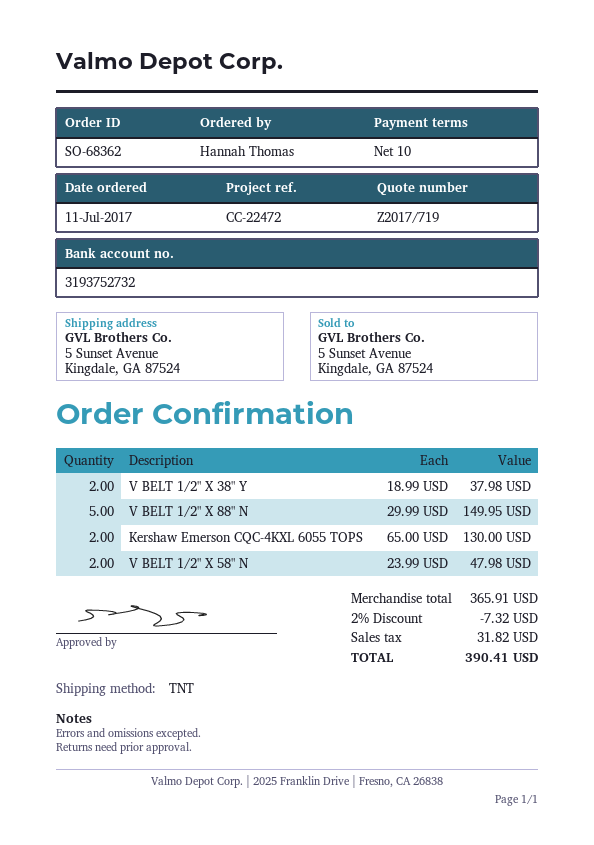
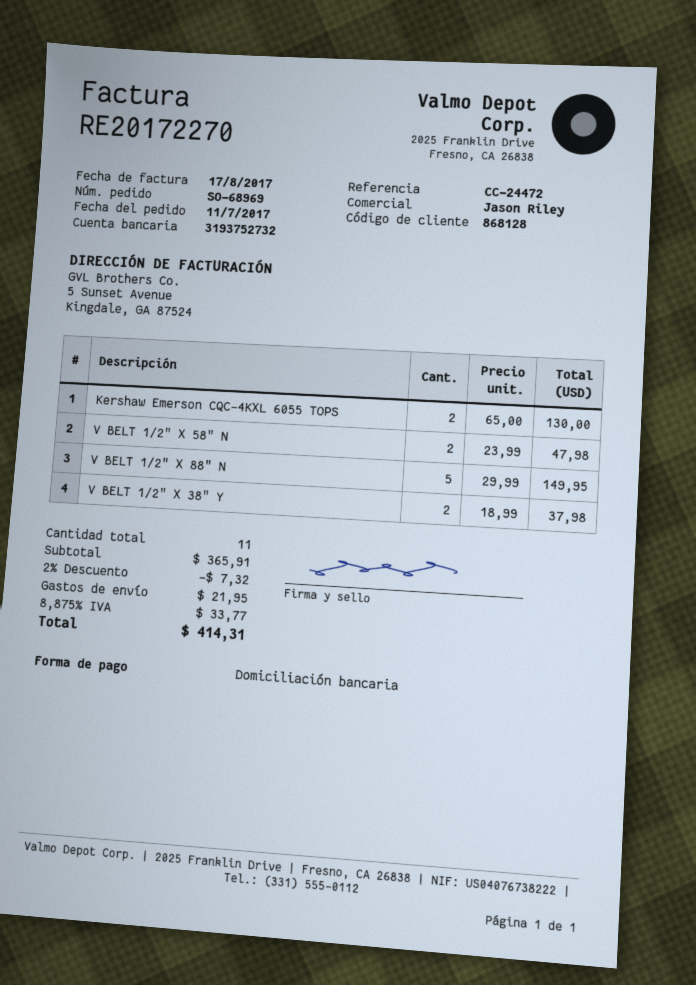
order number: SO-68362 -> SO-68969
reference: CC-22472 -> CC-24472
shipping: none -> 21.95
tax: 31.82 -> 33.77
total: 390.41 -> 414.31

